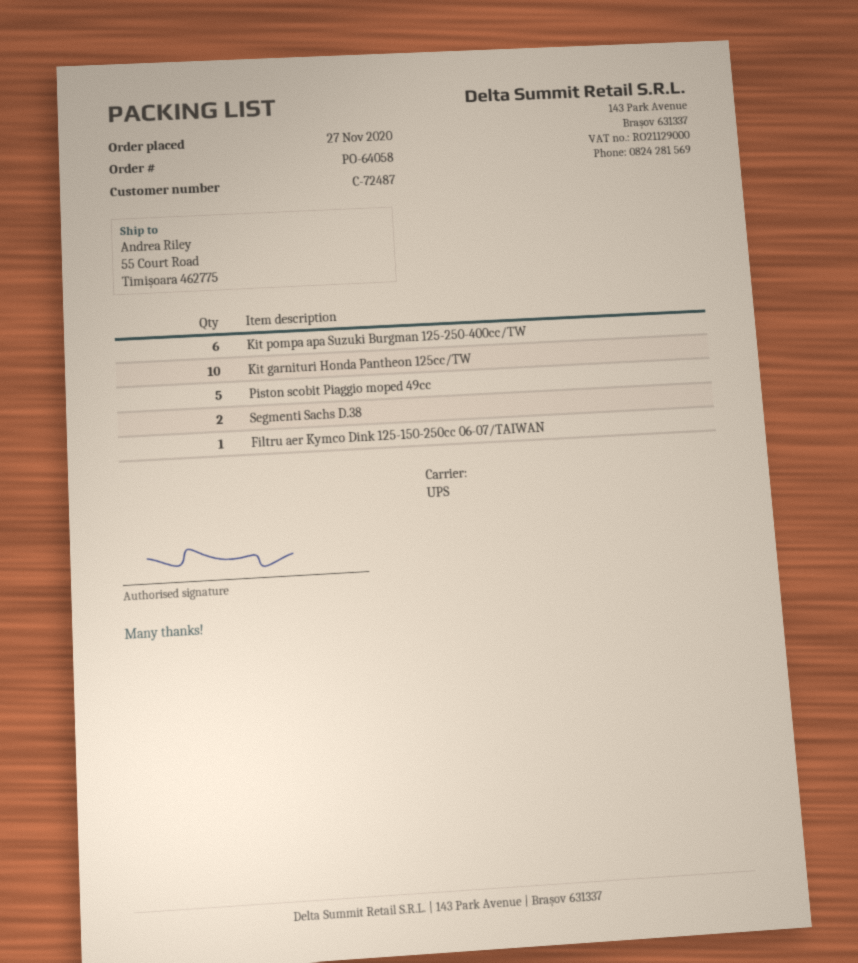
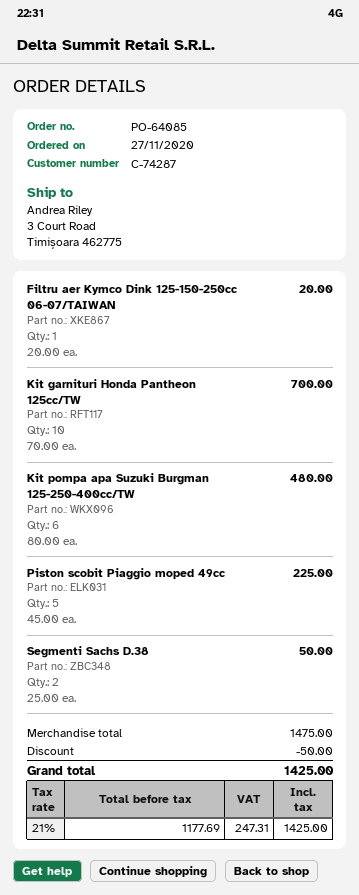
order number: PO-64058 -> PO-64085
customer number: C-72487 -> C-74287
ship to: 55 Court Road, Timișoara 462775 -> 3 Court Road, Timișoara 462775

